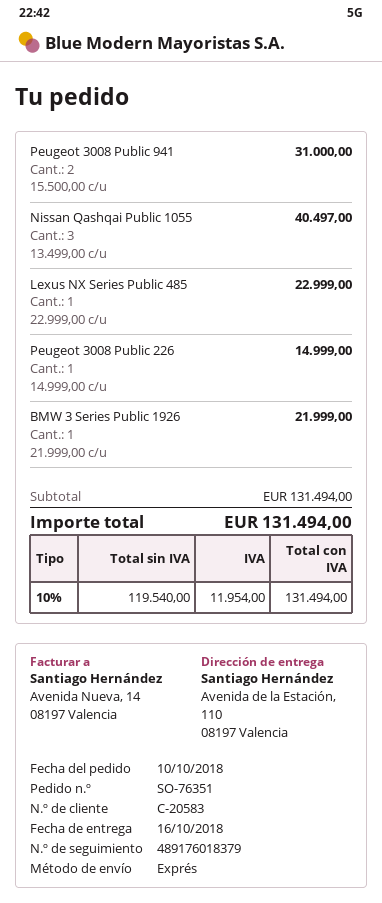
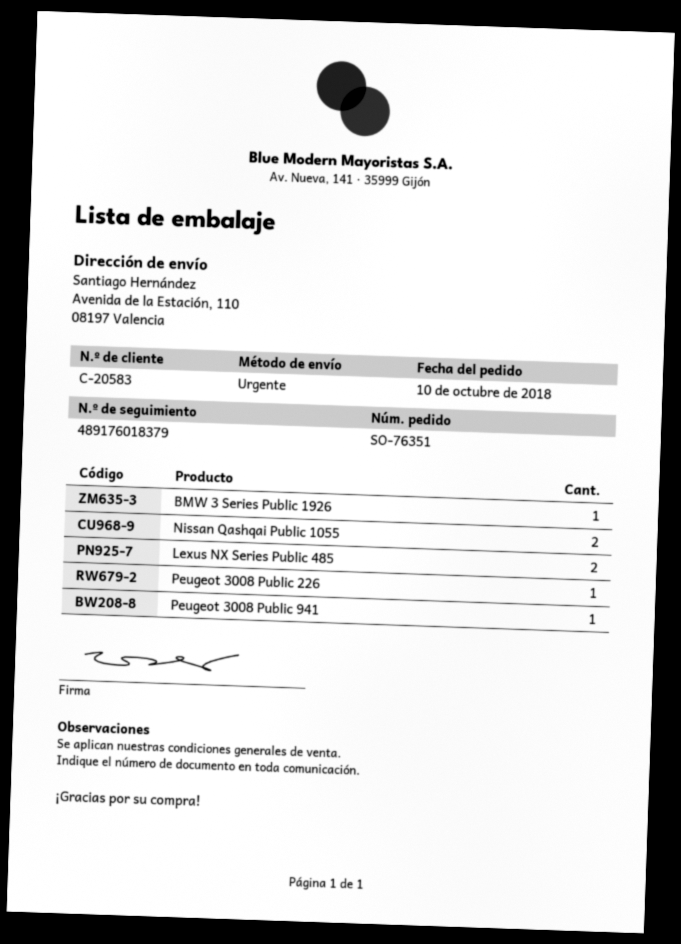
Peugeot 3008 Public 941: 2 -> 1
Nissan Qashqai Public 1055: 3 -> 2
Lexus NX Series Public 485: 1 -> 2

